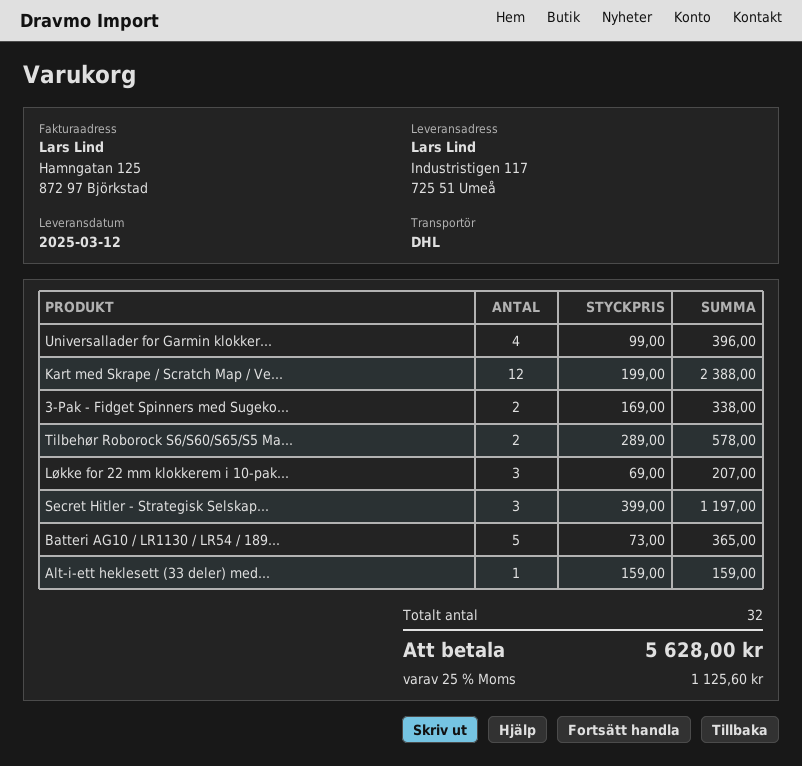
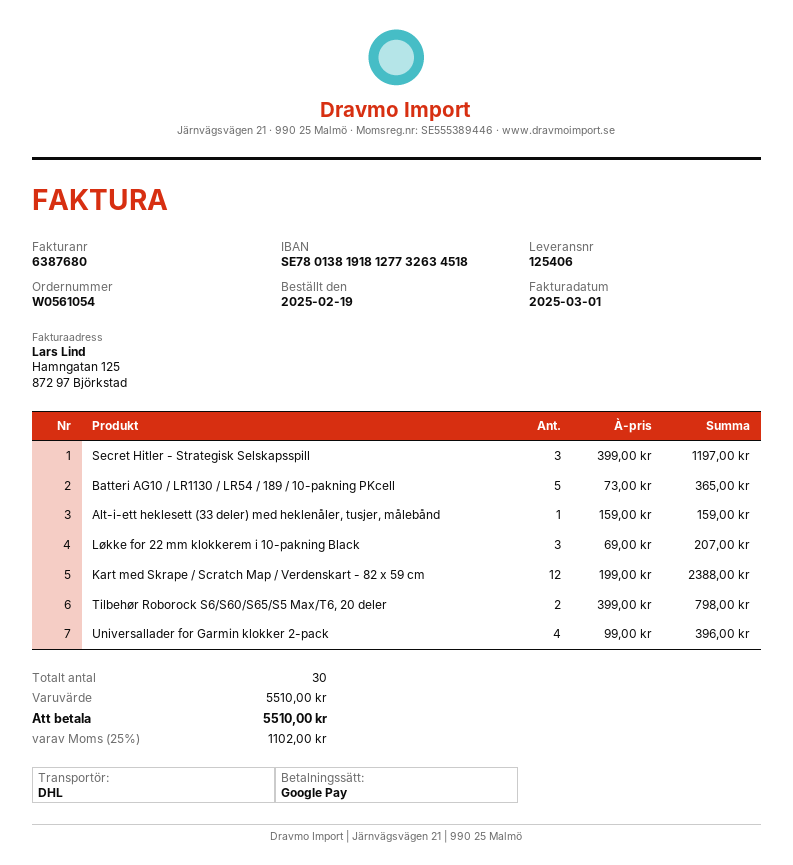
3-Pak - Fidget Spinners med Sugeko...: 2 x 169.00 = 338.00 -> none
Tilbehør Roborock S6/S60/S65/S5 Ma...: 2 x 289.00 = 578.00 -> 2 x 399.00 = 798.00
total quantity: 32 -> 30
tax: 25% = 1125.60 -> 25% = 1102.00
total: 5628.00 -> 5510.00

